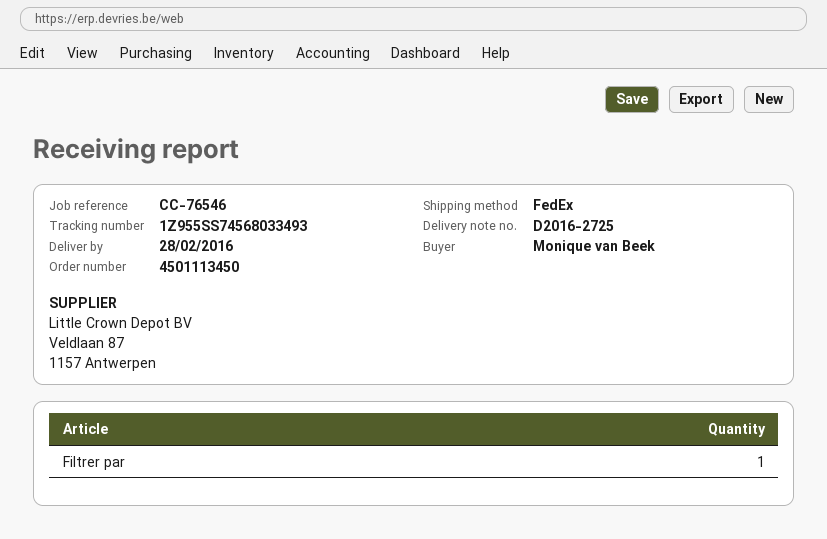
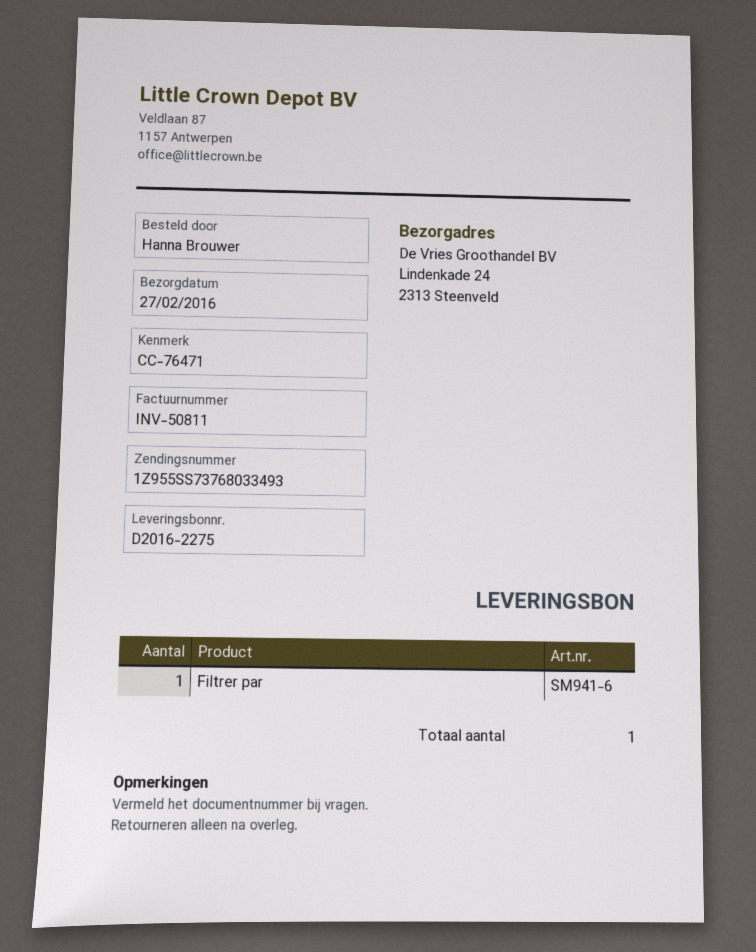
delivery note number: D2016-2725 -> D2016-2275
delivery date: 2016-02-28 -> 2016-02-27
reference: CC-76546 -> CC-76471
ordered by: Monique van Beek -> Hanna Brouwer
tracking number: 1Z955SS74568033493 -> 1Z955SS73768033493

